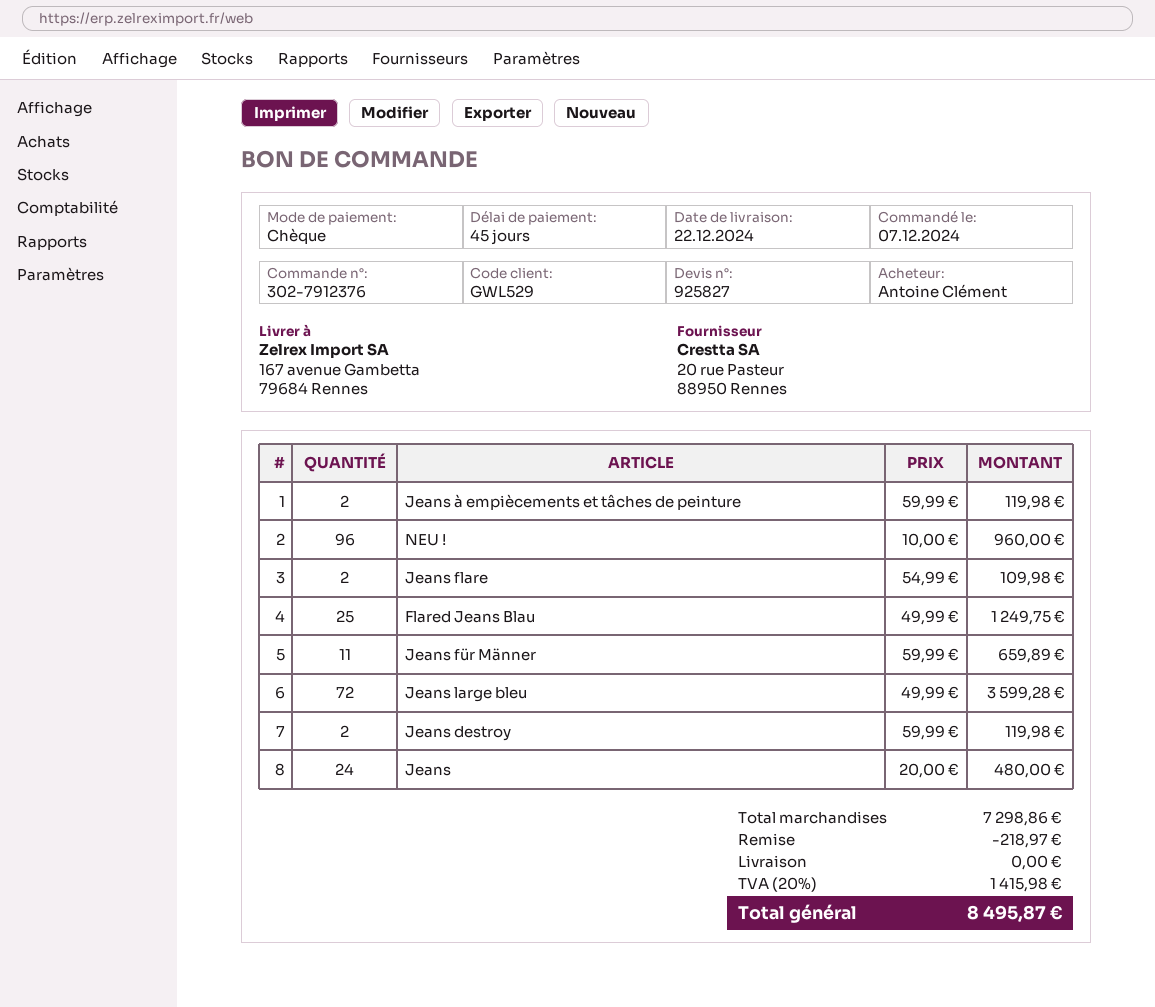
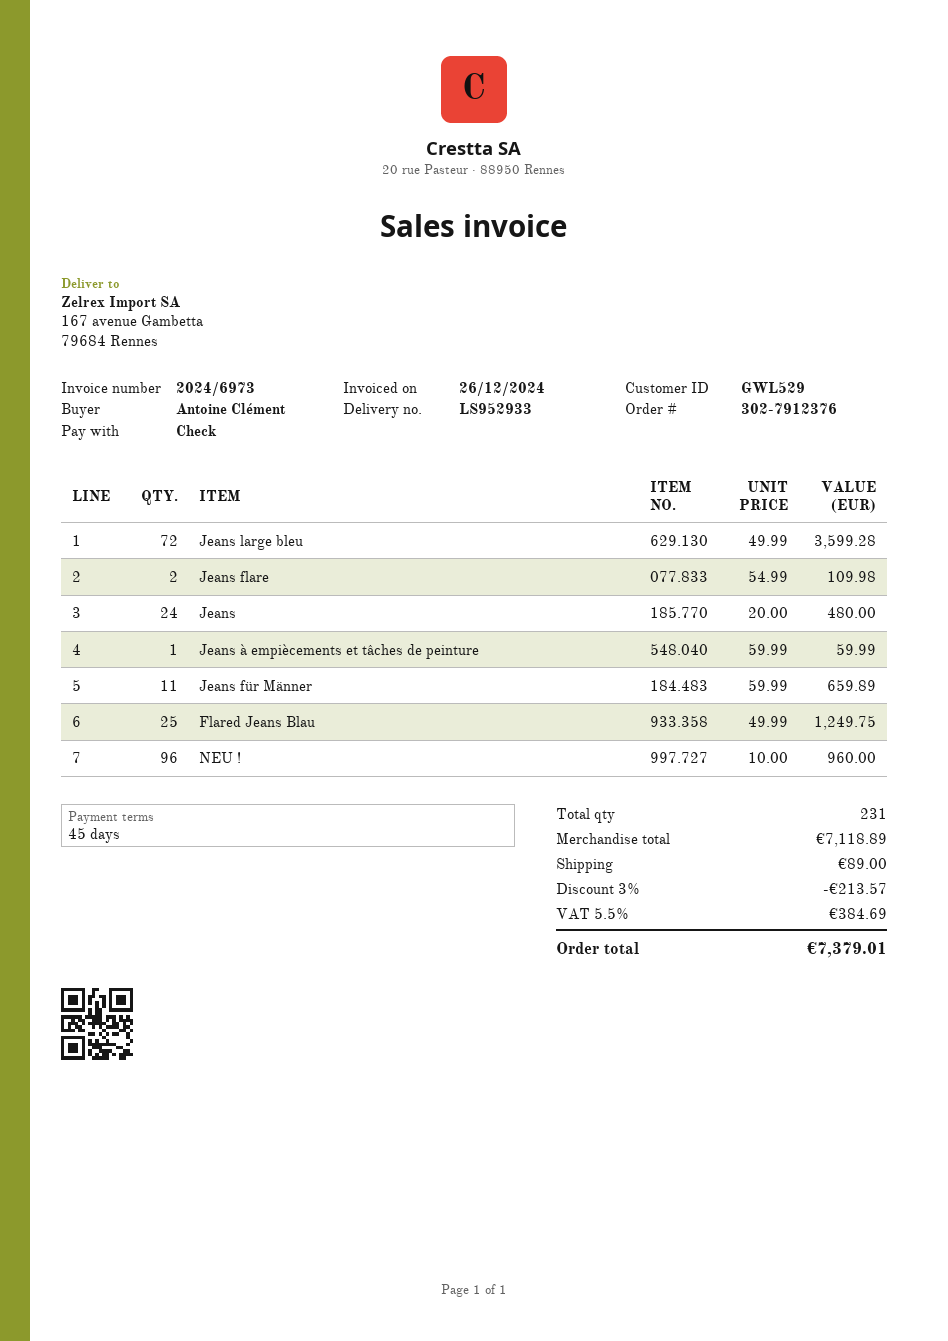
Jeans à empiècements et tâches de peinture: 2 x 59.99 = 119.98 -> 1 x 59.99 = 59.99
Jeans destroy: 2 x 59.99 = 119.98 -> none
subtotal: 7298.86 -> 7118.89
discount: 218.97 -> 213.57
shipping: 0.00 -> 89.00
tax: 20% = 1415.98 -> 5.5% = 384.69
total: 8495.87 -> 7379.01

